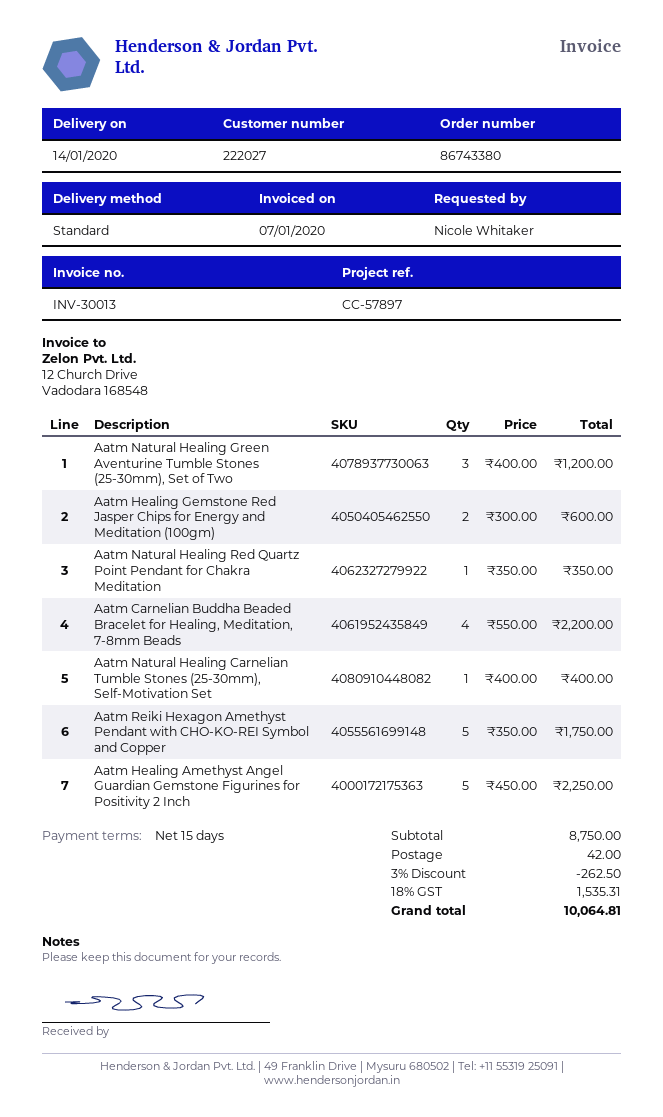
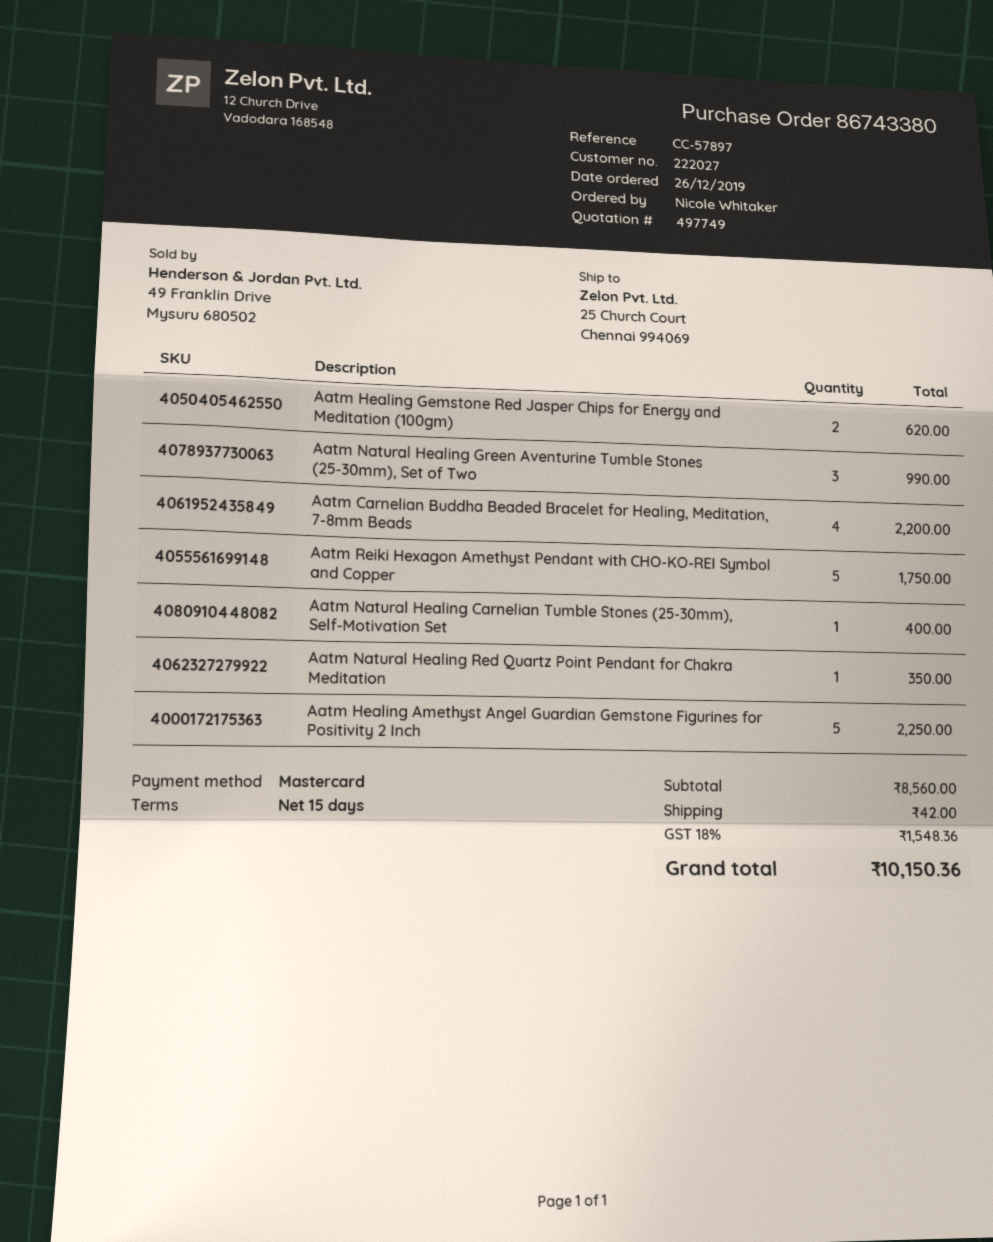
Aatm Natural Healing Green Aventurine Tumble Stones (25-30mm), Set of Two: 3 for 1200.00 -> 3 for 990.00
Aatm Healing Gemstone Red Jasper Chips for Energy and Meditation (100gm): 2 for 600.00 -> 2 for 620.00
subtotal: 8750.00 -> 8560.00
discount: 3% = 262.50 -> none
tax: 18% = 1535.31 -> 18% = 1548.36
total: 10064.81 -> 10150.36

